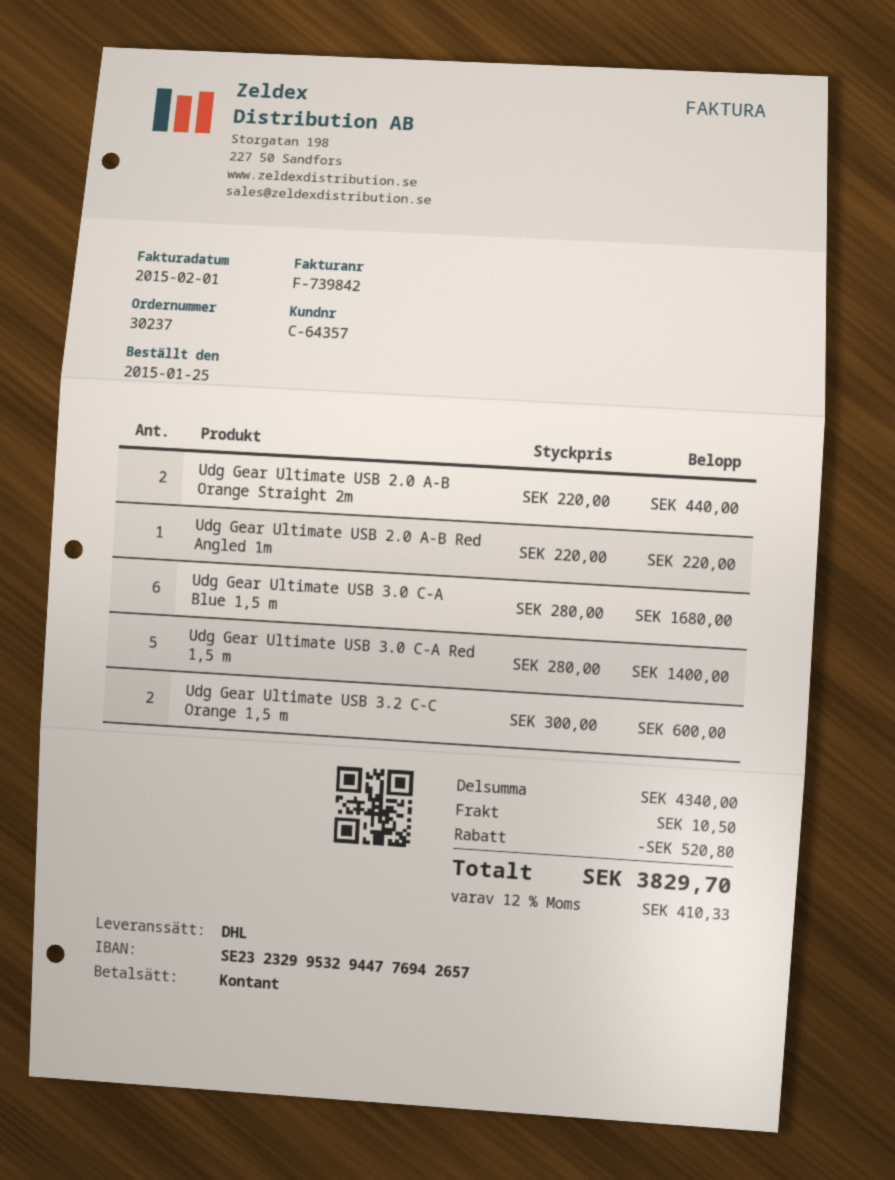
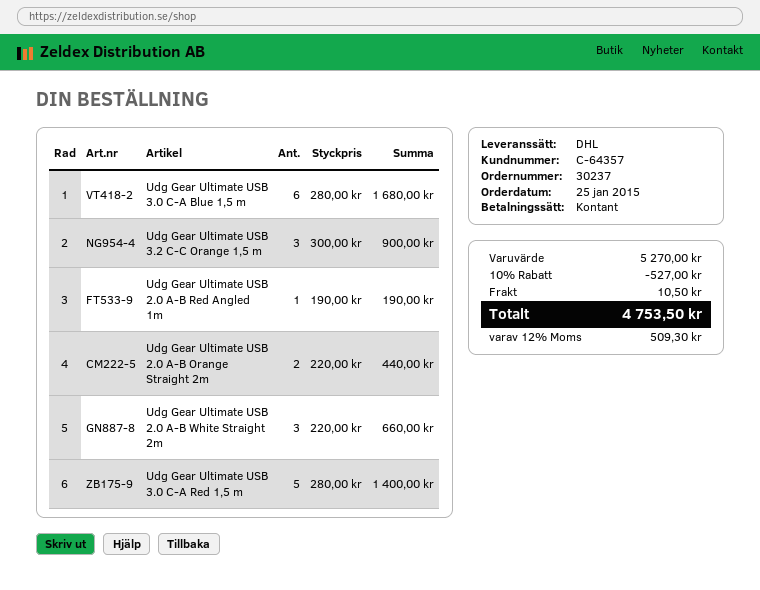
Udg Gear Ultimate USB 2.0 A-B Red Angled 1m: 1 x 220.00 = 220.00 -> 1 x 190.00 = 190.00
Udg Gear Ultimate USB 3.2 C-C Orange 1,5 m: 2 x 300.00 = 600.00 -> 3 x 300.00 = 900.00
Udg Gear Ultimate USB 2.0 A-B White Straight 2m: none -> 3 x 220.00 = 660.00
subtotal: 4340.00 -> 5270.00
discount: 520.80 -> 527.00
tax: 12% = 410.33 -> 12% = 509.30
total: 3829.70 -> 4753.50

